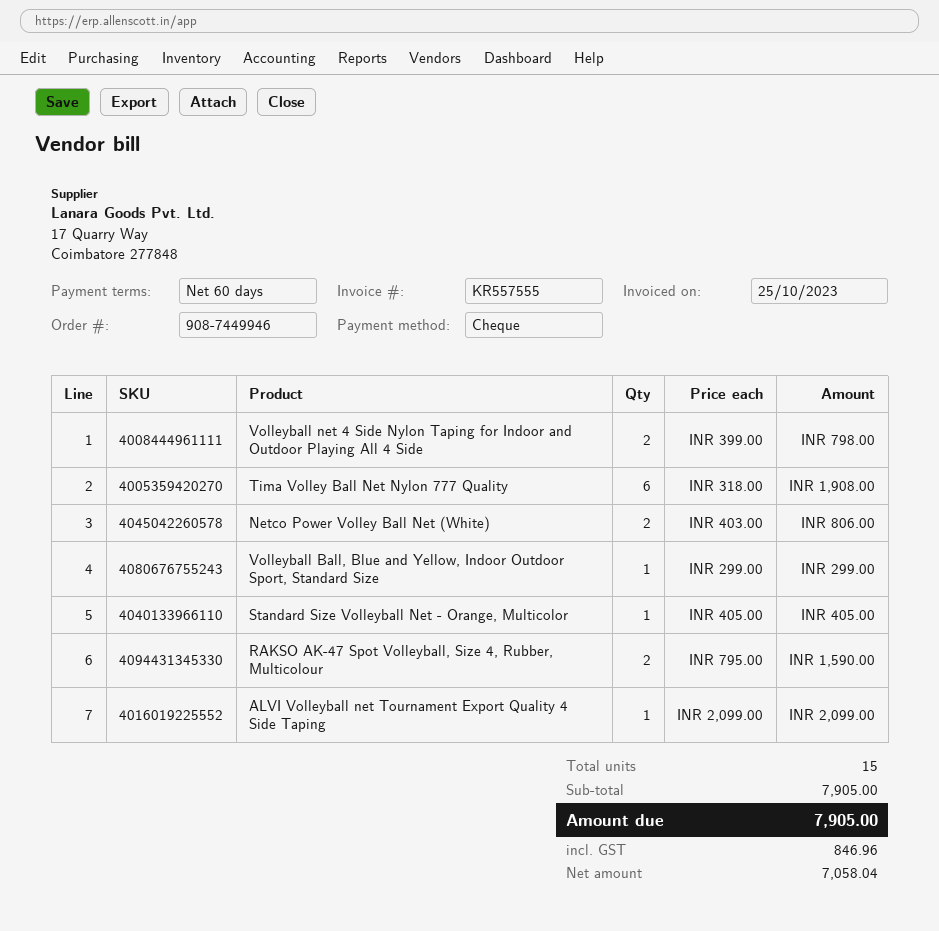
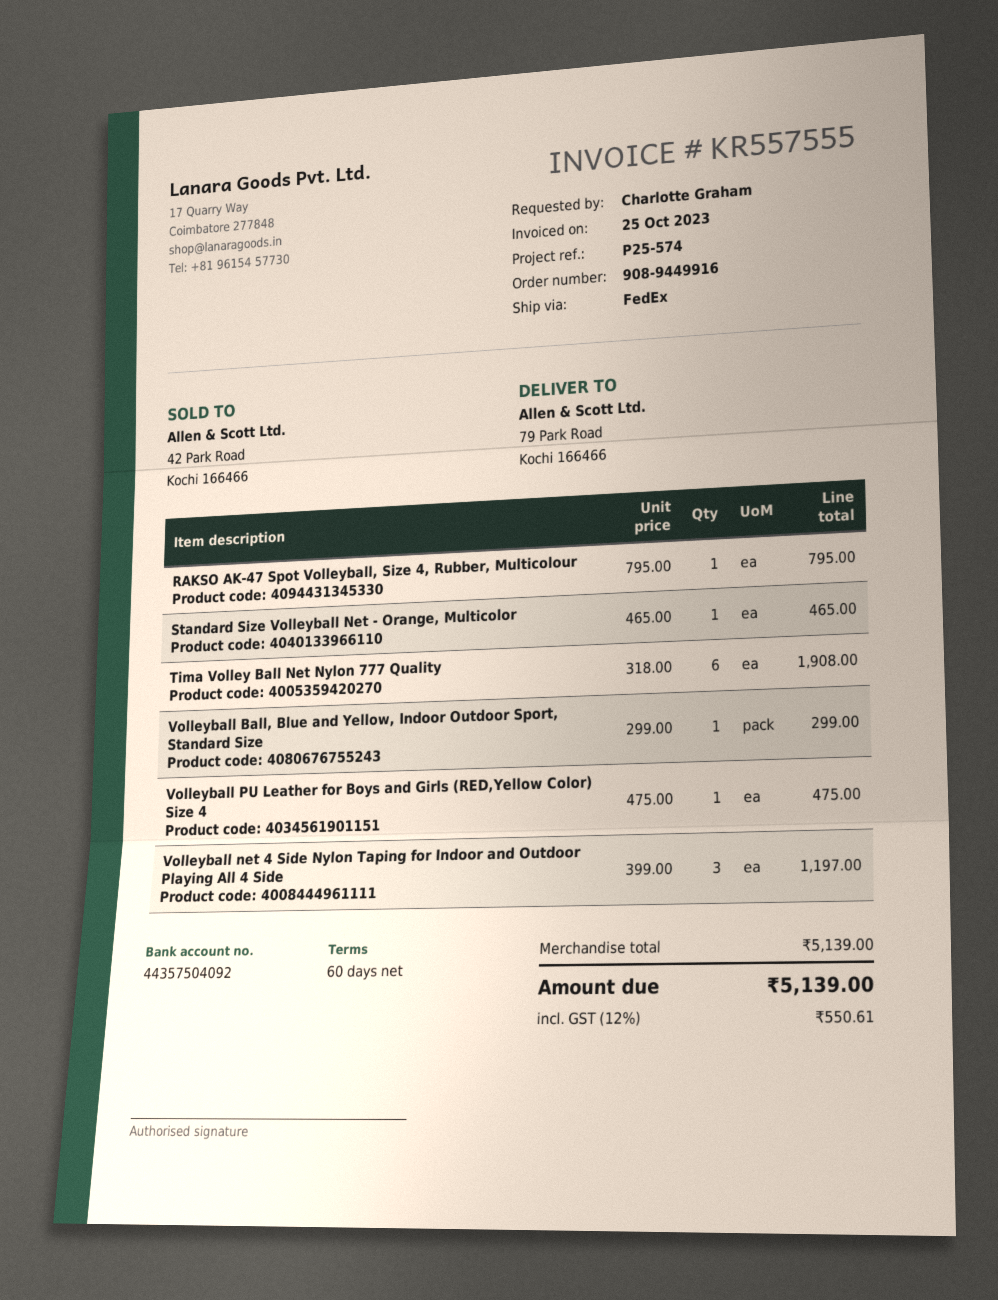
order number: 908-7449946 -> 908-9449916
Volleyball net 4 Side Nylon Taping for Indoor and Outdoor Playing All 4 Side: 2 x 399.00 = 798.00 -> 3 x 399.00 = 1197.00
Netco Power Volley Ball Net (White): 2 x 403.00 = 806.00 -> none
Standard Size Volleyball Net - Orange, Multicolor: 1 x 405.00 = 405.00 -> 1 x 465.00 = 465.00
RAKSO AK-47 Spot Volleyball, Size 4, Rubber, Multicolour: 2 x 795.00 = 1590.00 -> 1 x 795.00 = 795.00
ALVI Volleyball net Tournament Export Quality 4 Side Taping: 1 x 2099.00 = 2099.00 -> none
Volleyball PU Leather for Boys and Girls (RED,Yellow Color) Size 4: none -> 1 x 475.00 = 475.00
subtotal: 7905.00 -> 5139.00
tax: 846.96 -> 550.61
total: 7905.00 -> 5139.00

